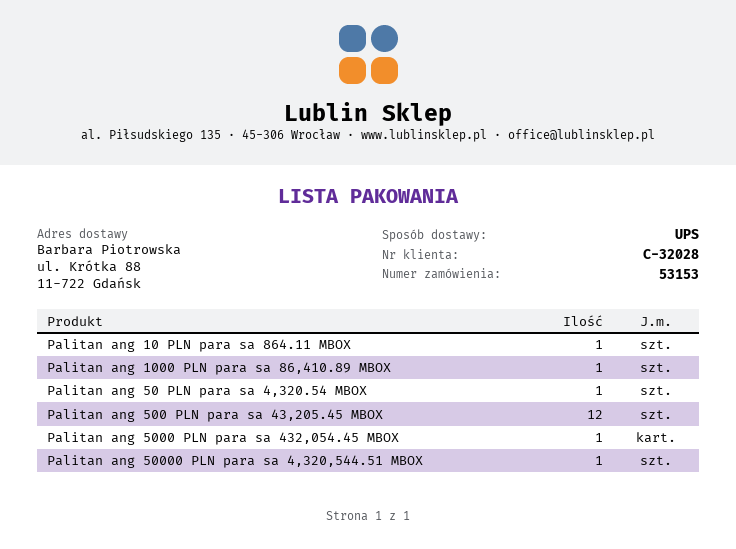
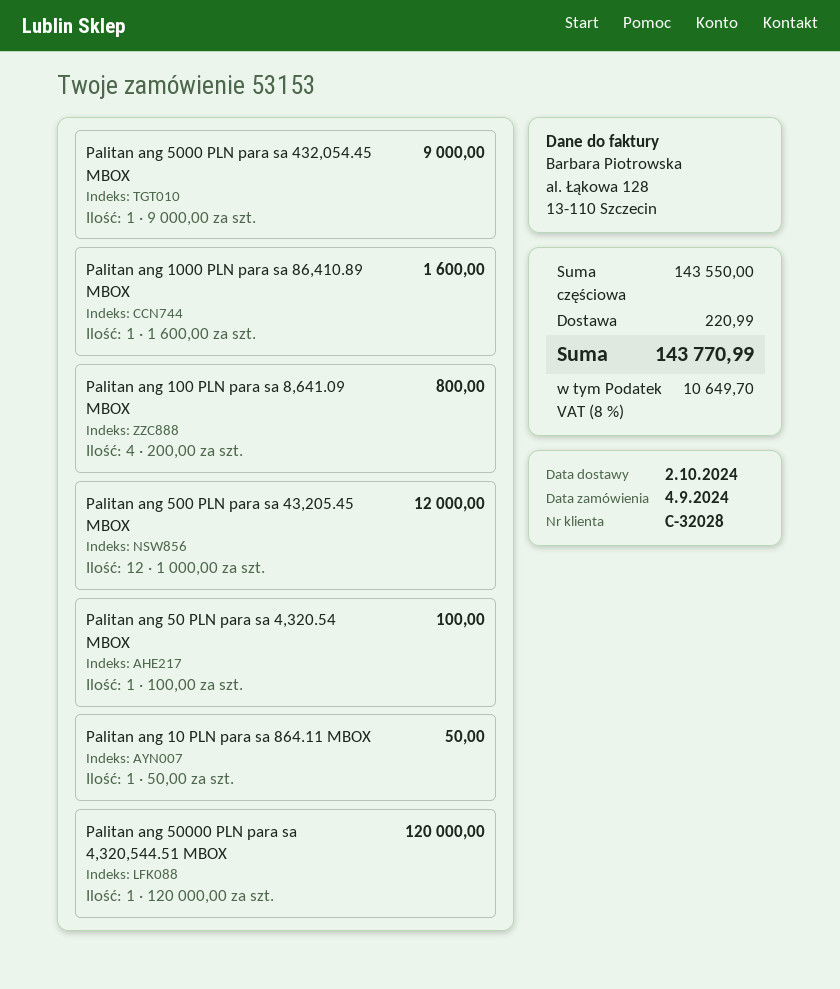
Palitan ang 100 PLN para sa 8,641.09 MBOX: none -> 4

